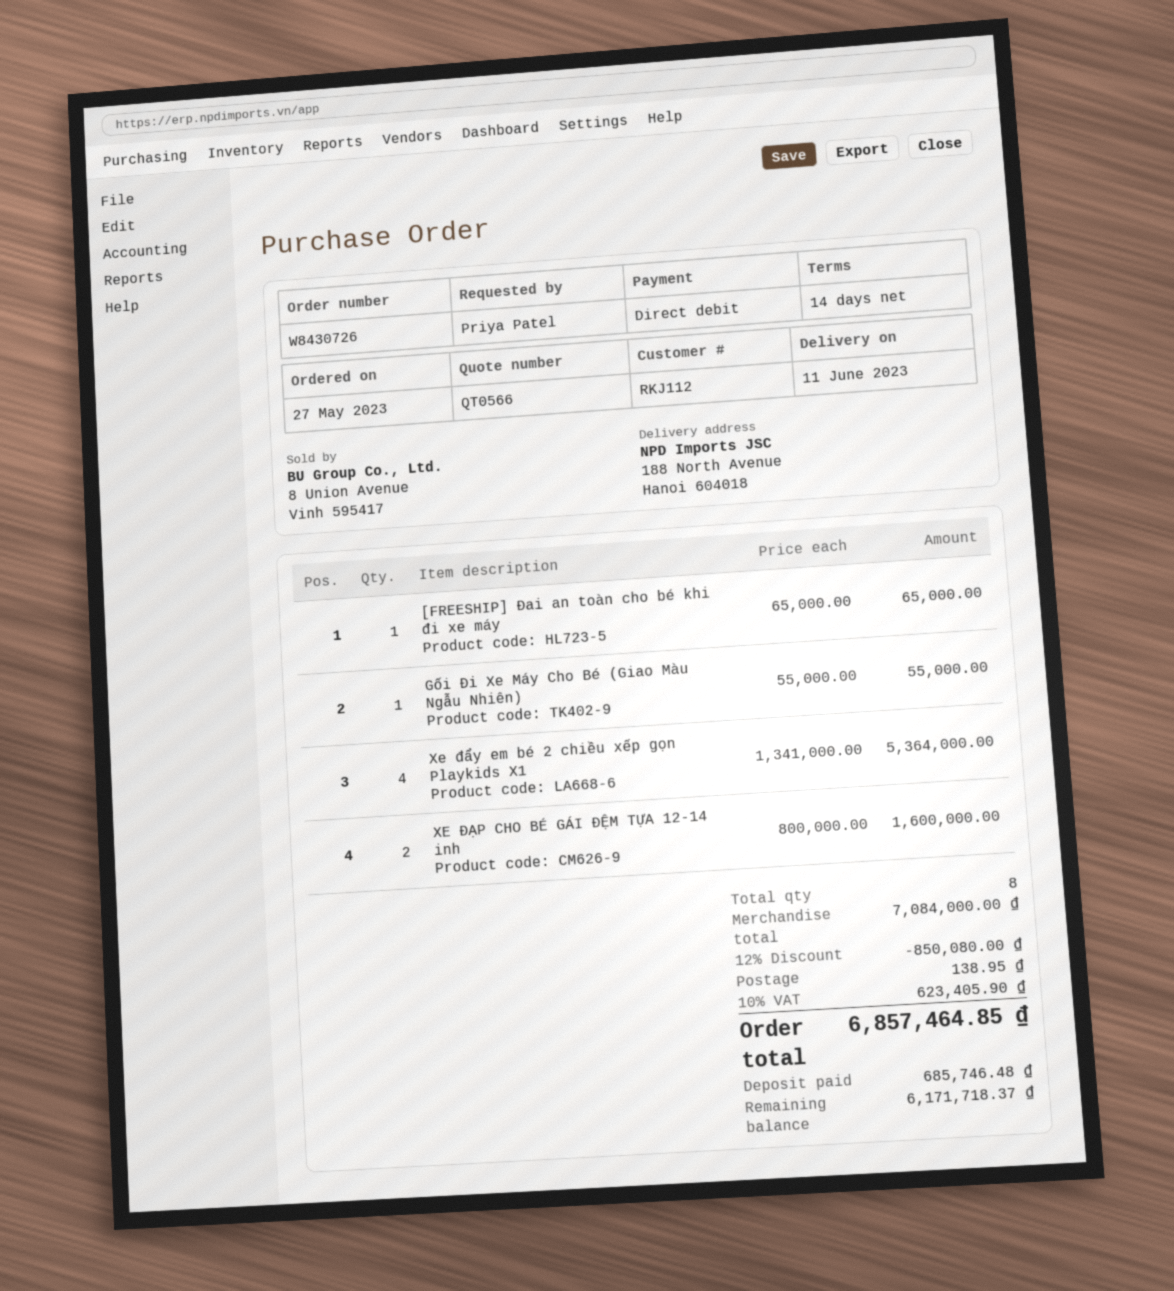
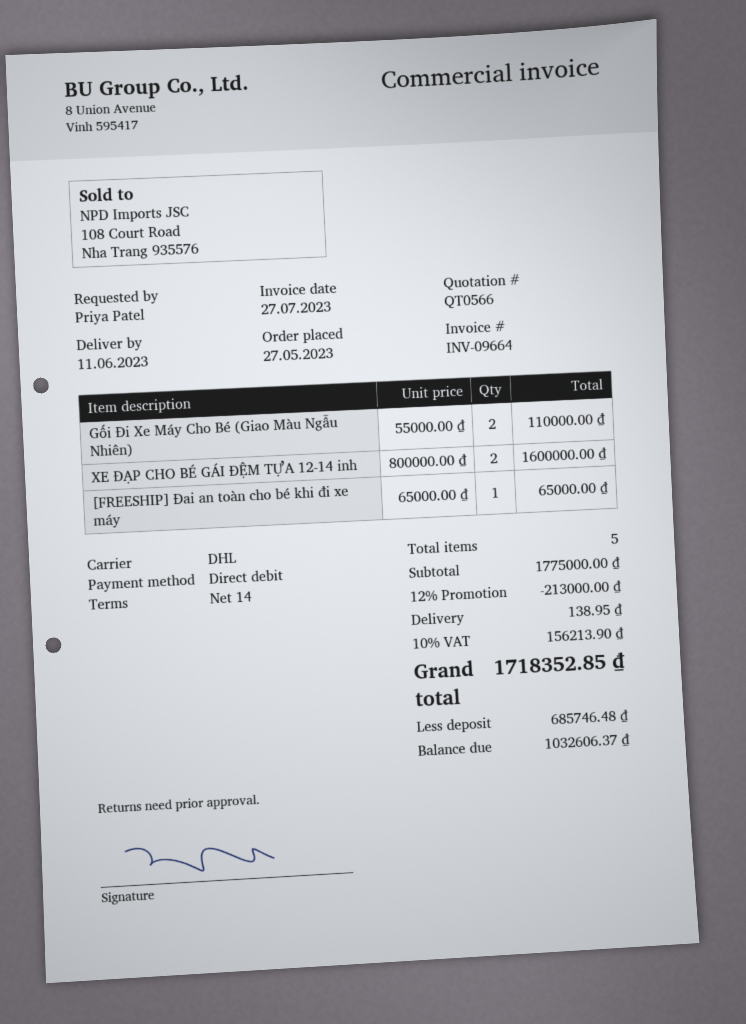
Gối Đi Xe Máy Cho Bé (Giao Màu Ngẫu Nhiên): 1 x 55000.00 = 55000.00 -> 2 x 55000.00 = 110000.00
Xe đẩy em bé 2 chiều xếp gọn Playkids X1: 4 x 1341000.00 = 5364000.00 -> none
total quantity: 8 -> 5
subtotal: 7084000.00 -> 1775000.00
discount: 12% = 850080.00 -> 12% = 213000.00
tax: 10% = 623405.90 -> 10% = 156213.90
total: 6857464.85 -> 1718352.85
balance: 6171718.37 -> 1032606.37

